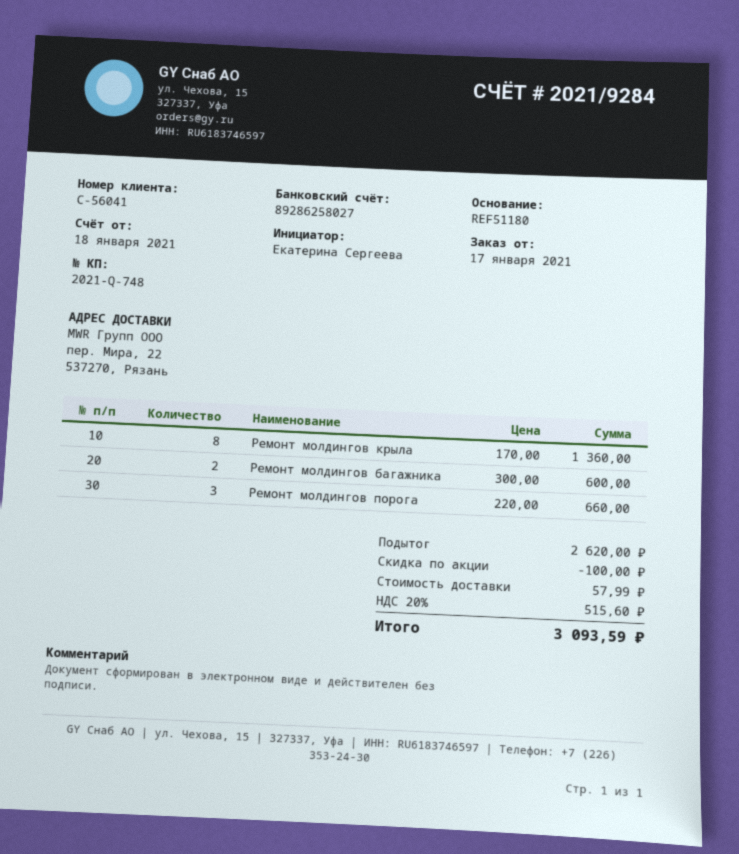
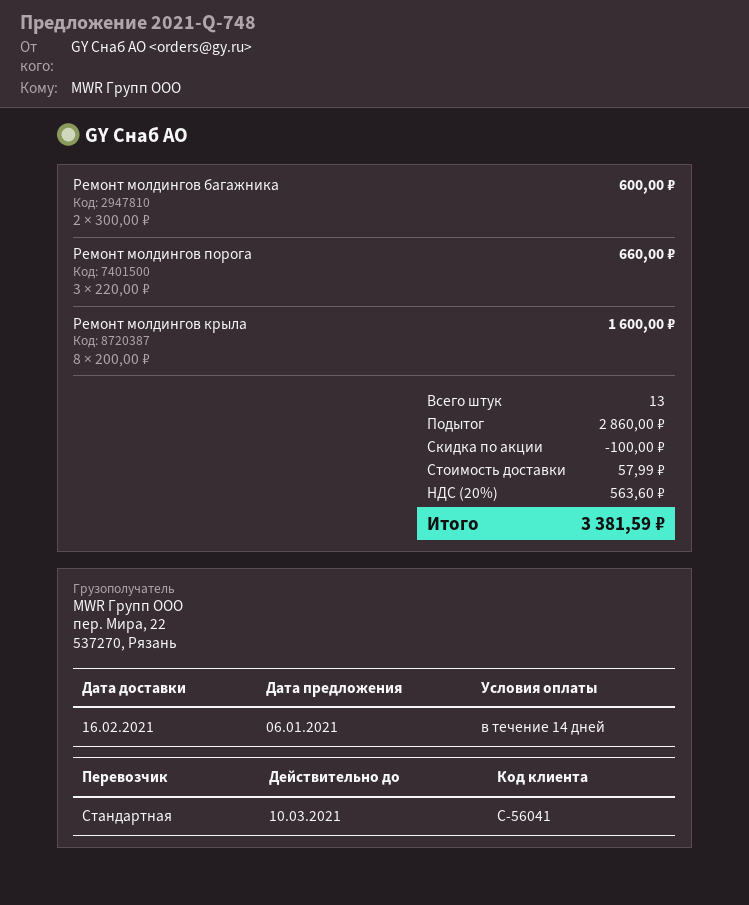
Ремонт молдингов крыла: 8 x 170.00 = 1360.00 -> 8 x 200.00 = 1600.00
subtotal: 2620.00 -> 2860.00
tax: 20% = 515.60 -> 20% = 563.60
total: 3093.59 -> 3381.59

